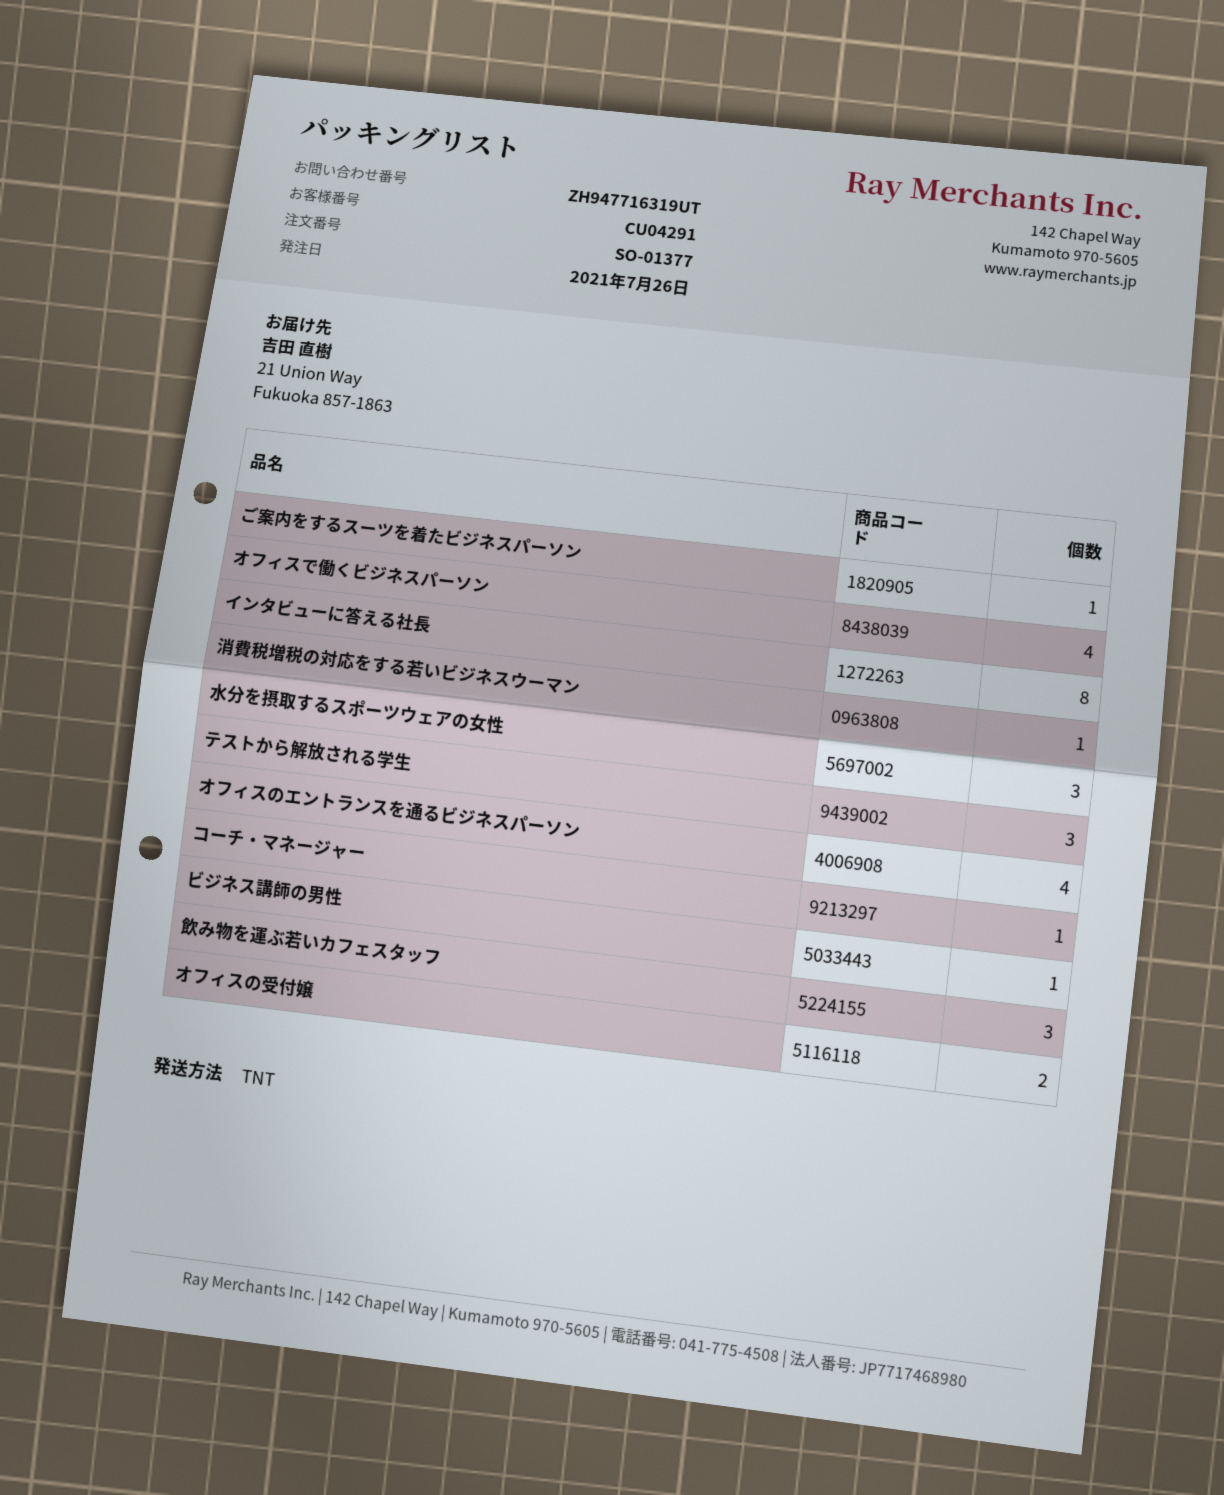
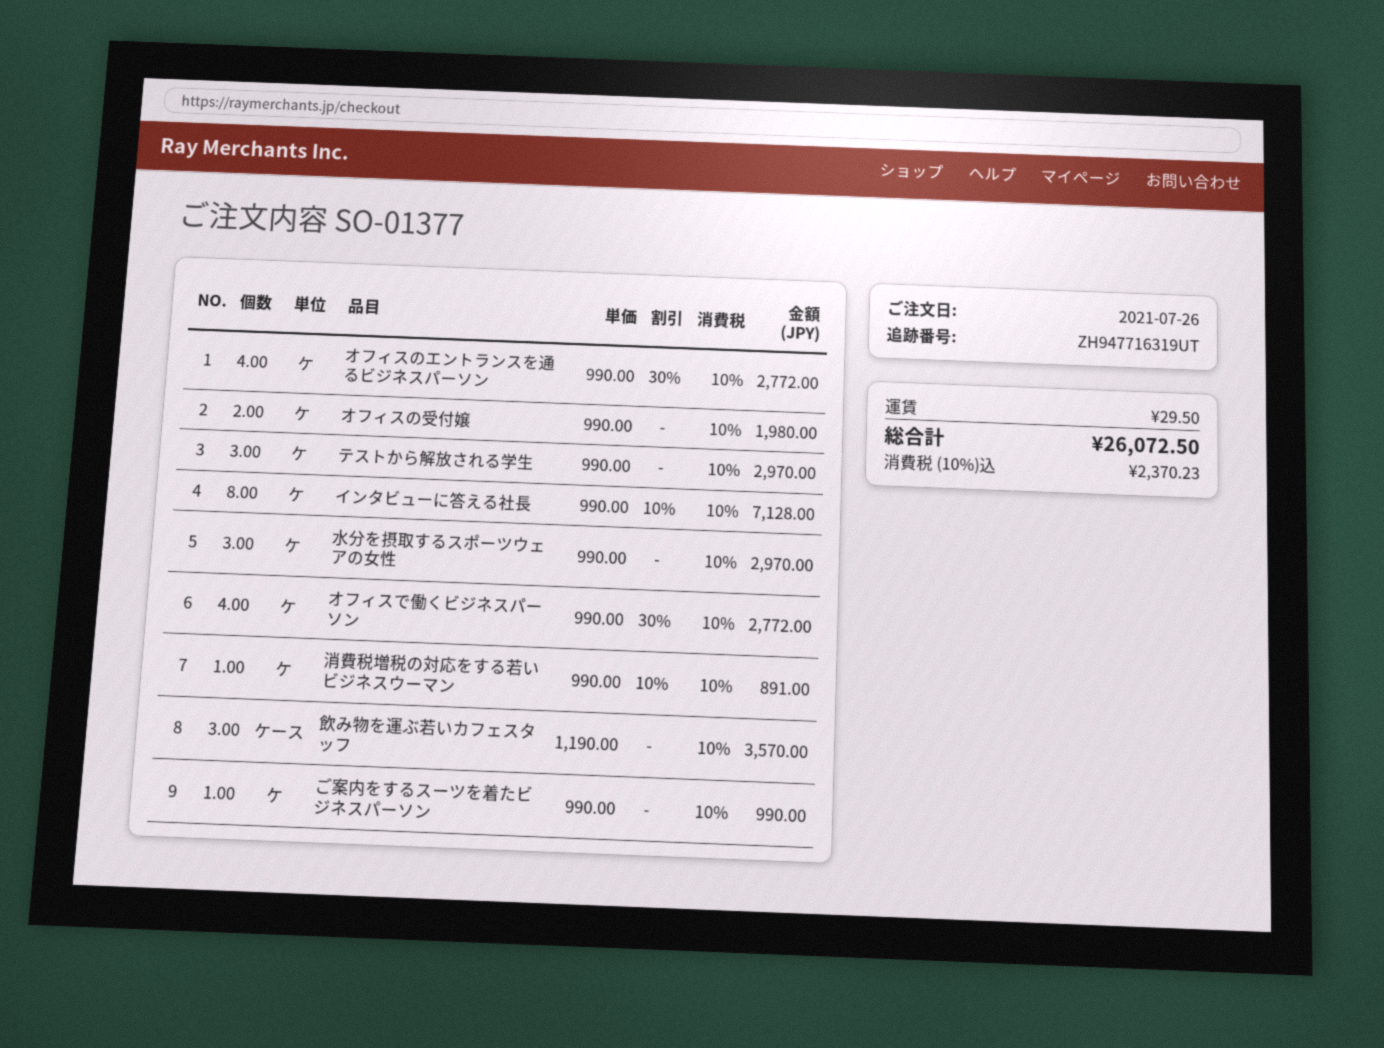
コーチ・マネージャー: 1 -> none
ビジネス講師の男性: 1 -> none

